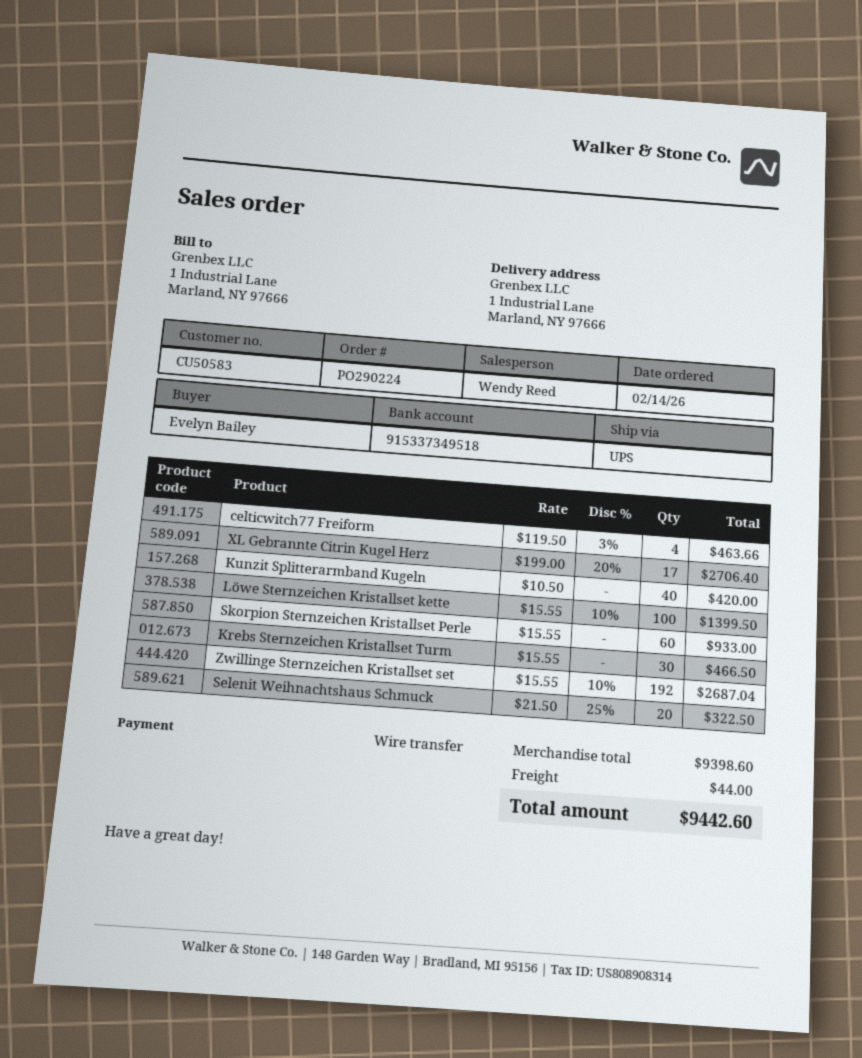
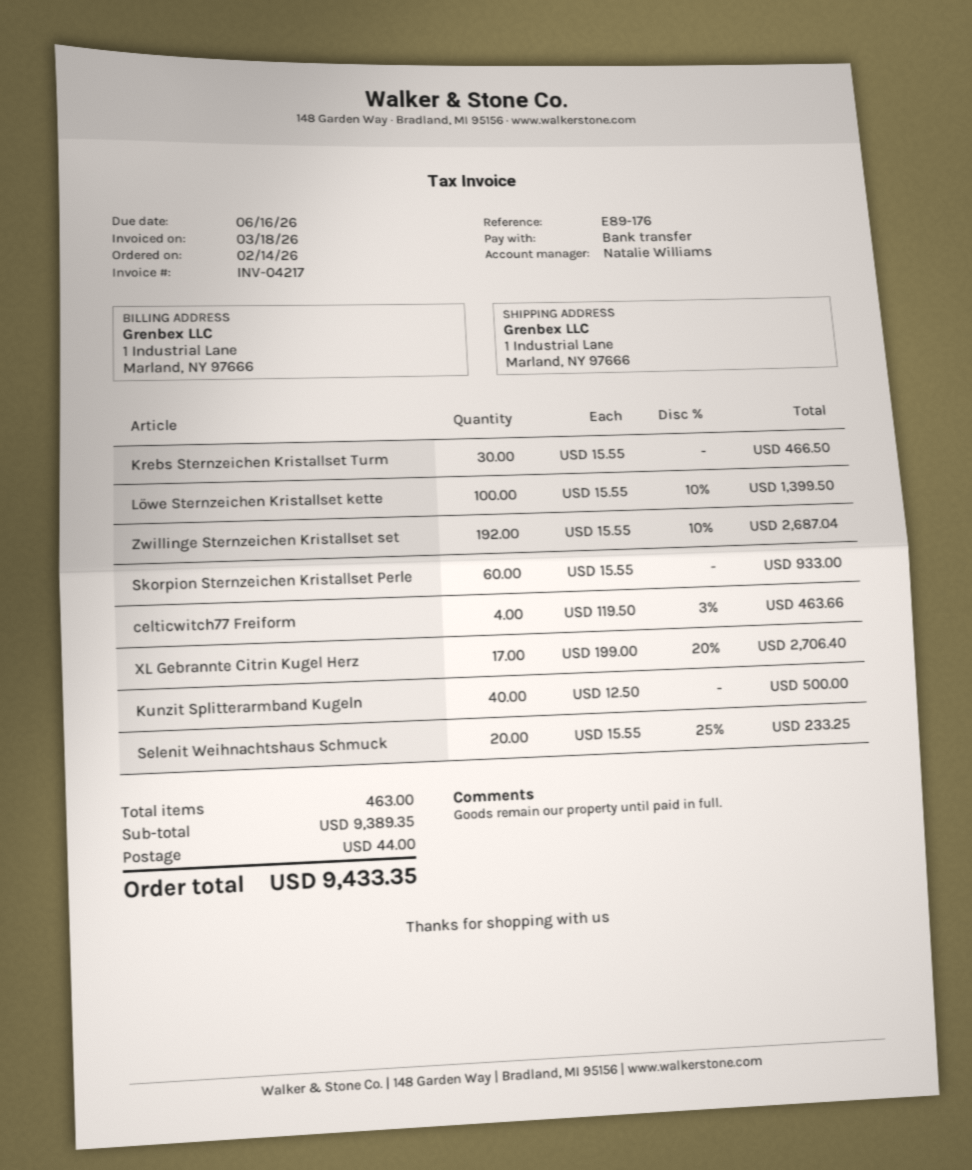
sales rep: Wendy Reed -> Natalie Williams
Kunzit Splitterarmband Kugeln: 40 x 10.50 = 420.00 -> 40 x 12.50 = 500.00
Selenit Weihnachtshaus Schmuck: 20 x 21.50 - 25% = 322.50 -> 20 x 15.55 - 25% = 233.25
subtotal: 9398.60 -> 9389.35
total: 9442.60 -> 9433.35

